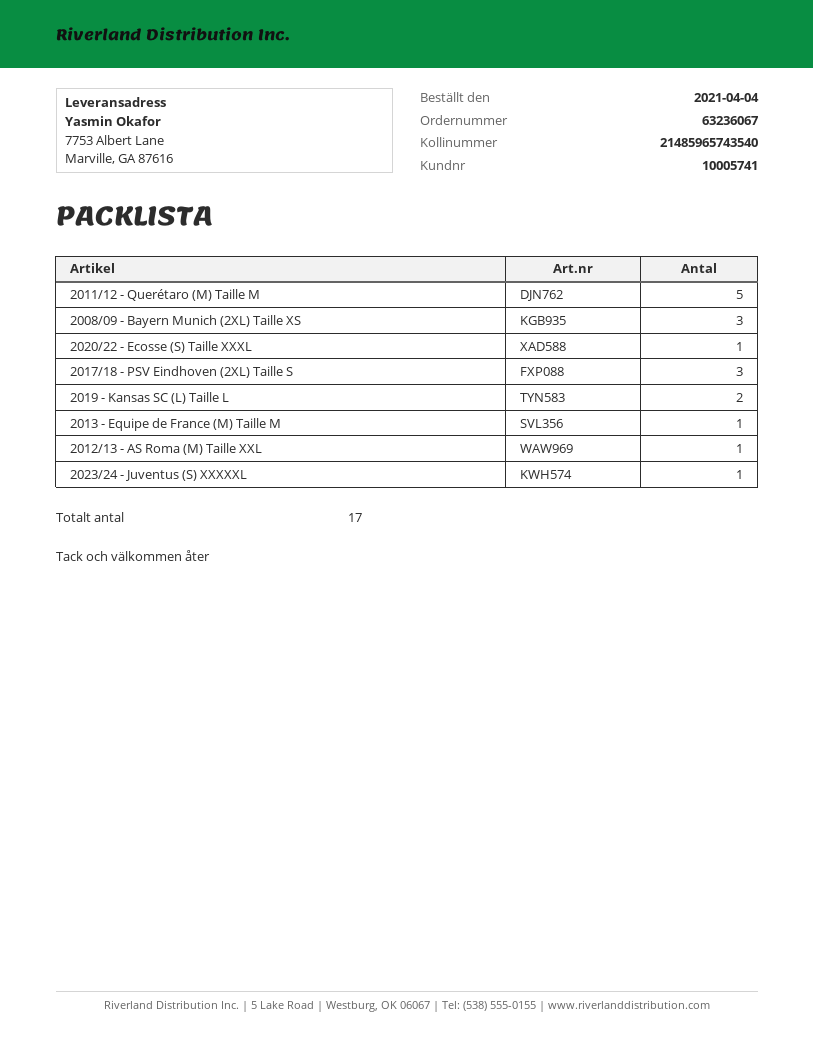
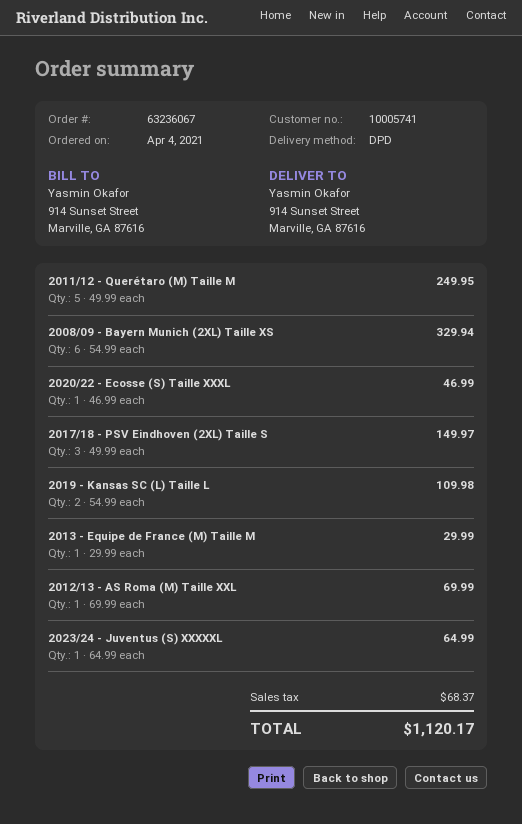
ship to: 7753 Albert Lane, Marville, GA 87616 -> 914 Sunset Street, Marville, GA 87616
2008/09 - Bayern Munich (2XL) Taille XS: 3 -> 6

